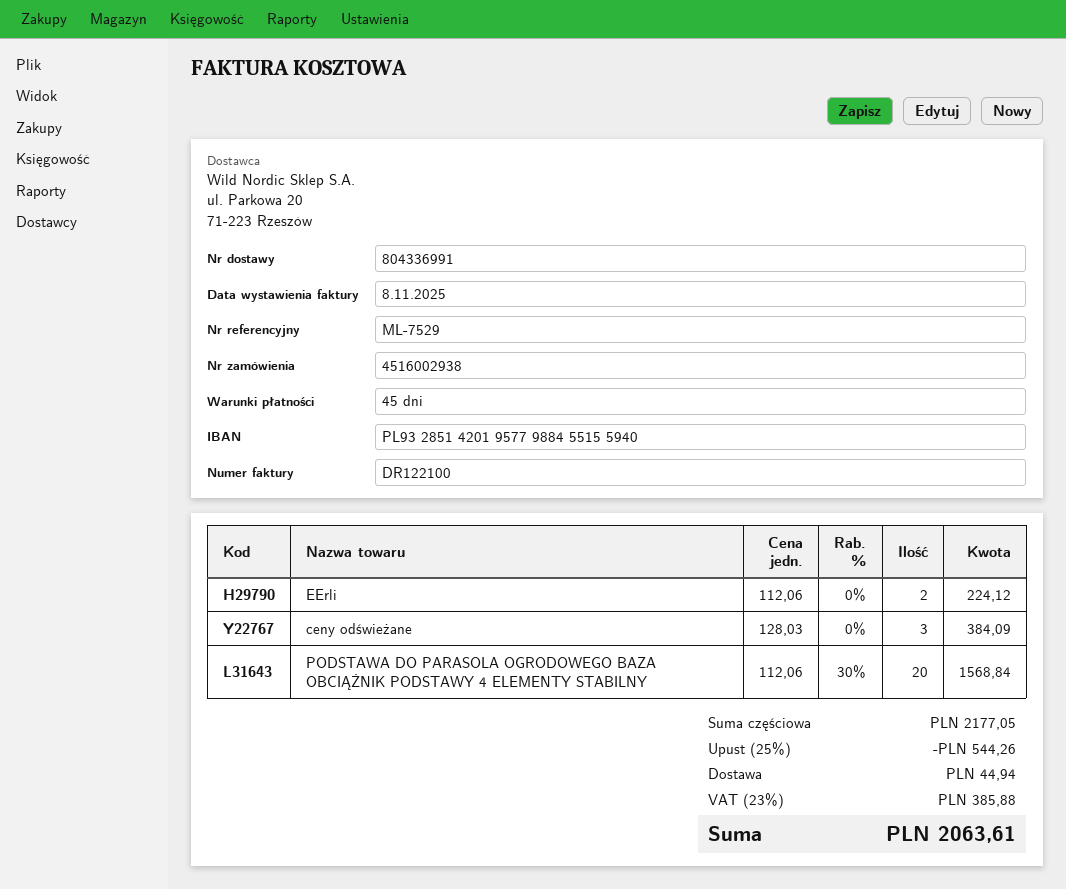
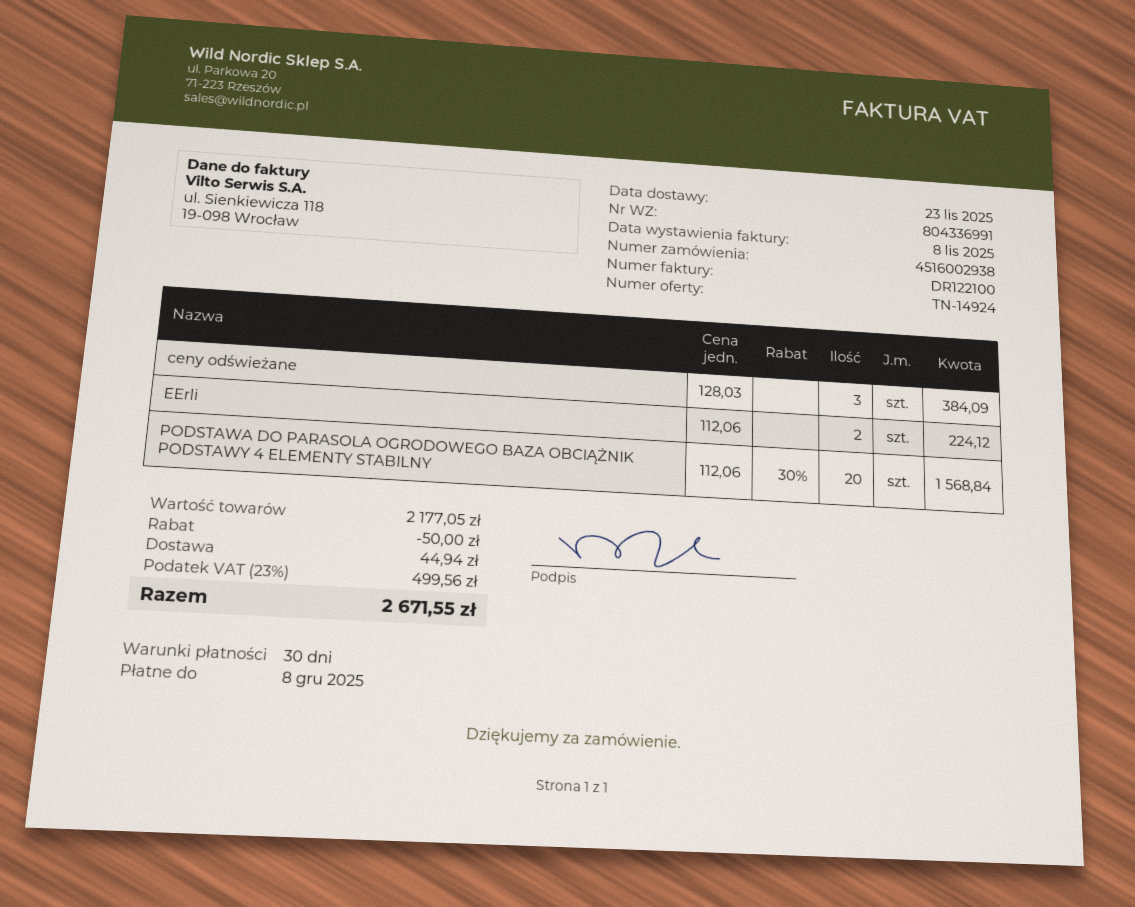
payment terms: 45 days -> 30 days
discount: 544.26 -> 50.00
tax: 23% = 385.88 -> 23% = 499.56
total: 2063.61 -> 2671.55

